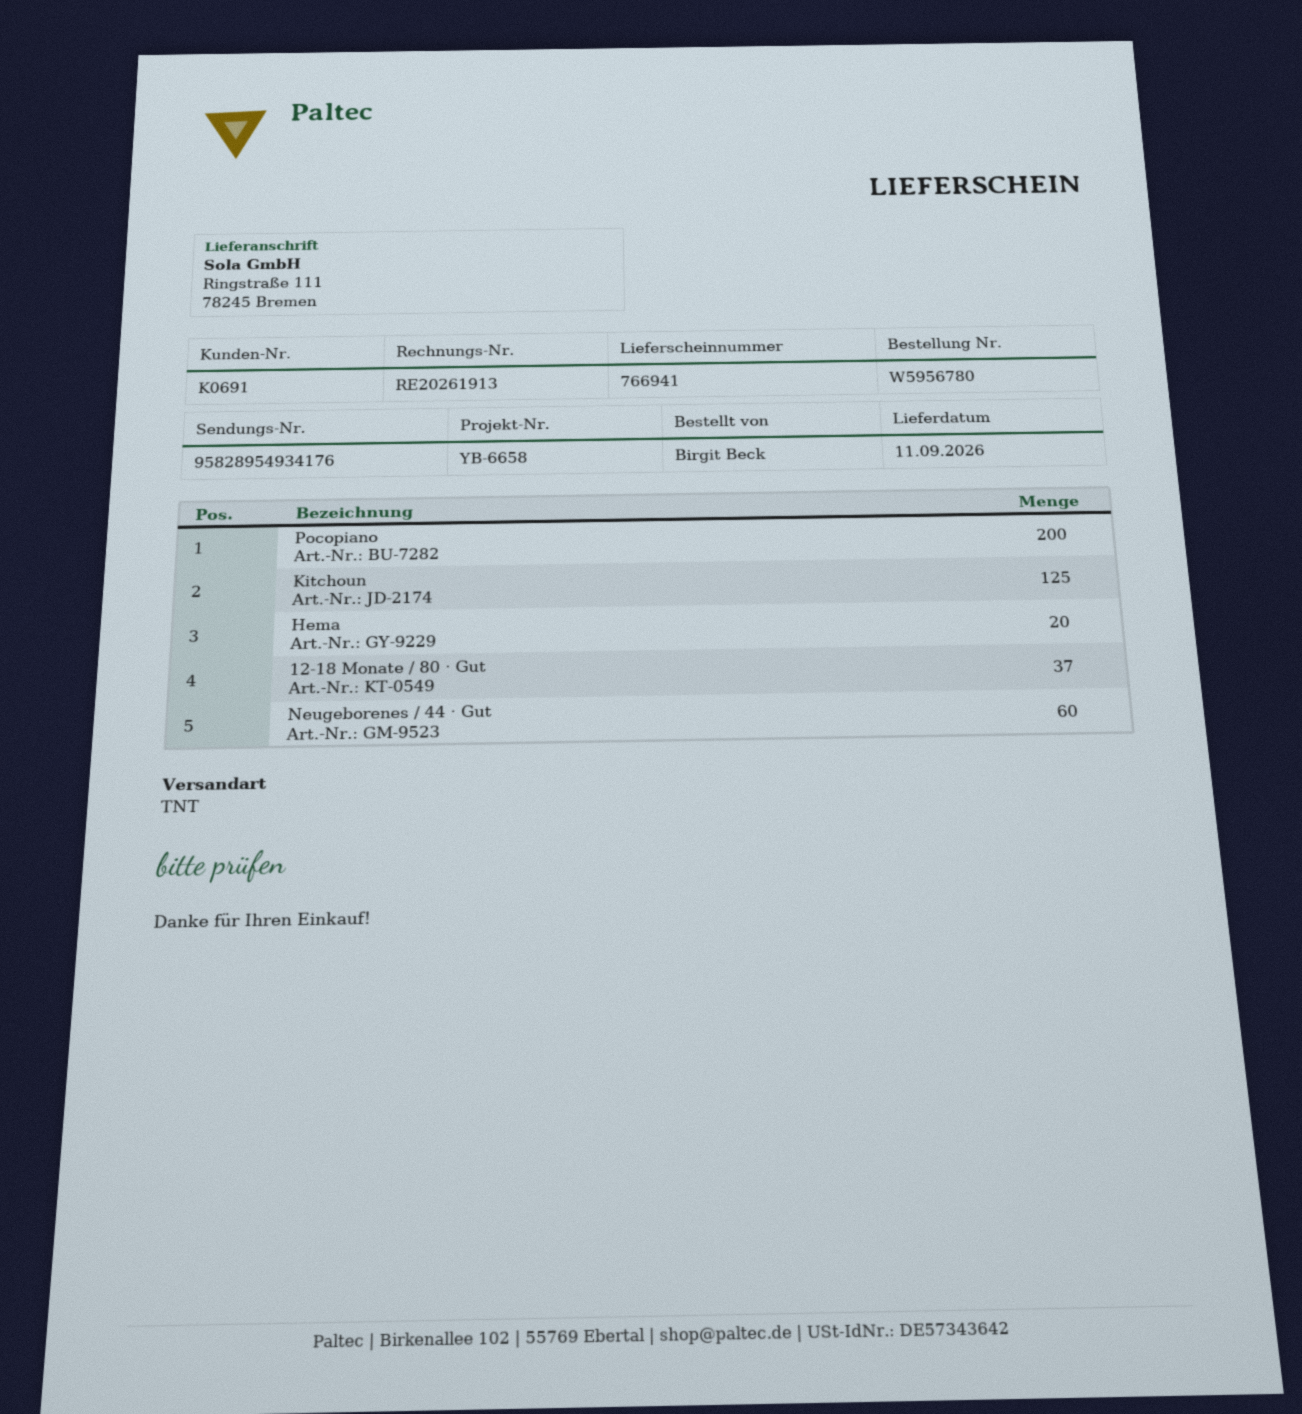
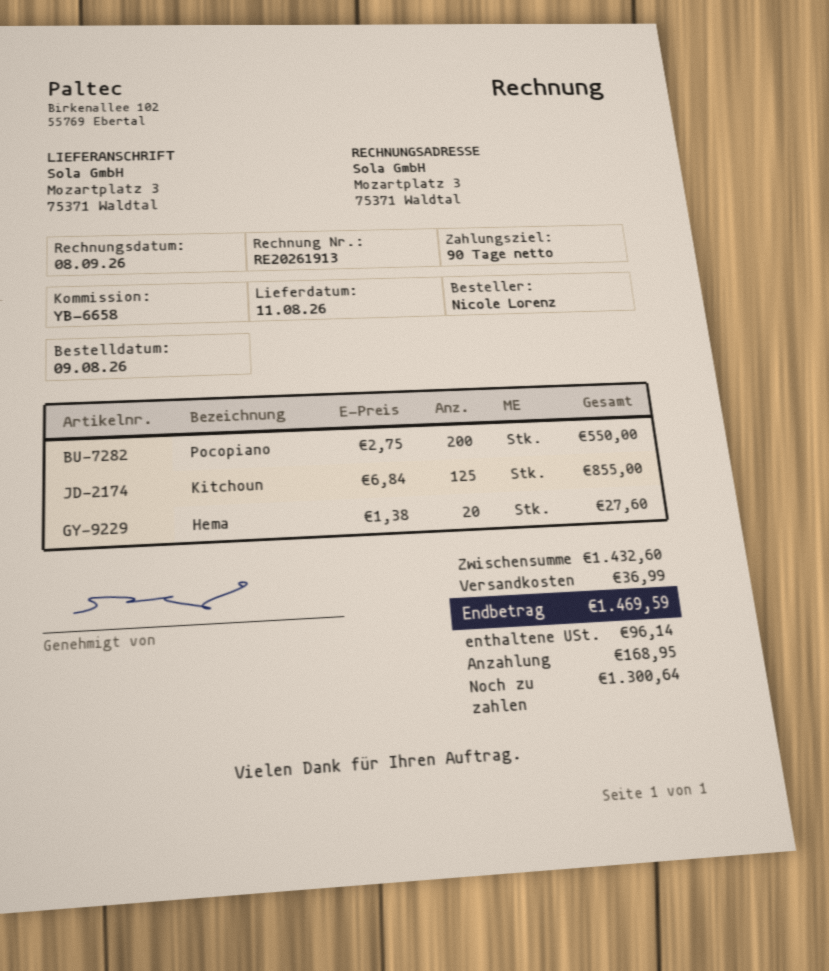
delivery date: 2026-09-11 -> 2026-08-11
ordered by: Birgit Beck -> Nicole Lorenz
ship to: Ringstraße 111, 78245 Bremen -> Mozartplatz 3, 75371 Waldtal
12-18 Monate / 80 · Gut: 37 -> none
Neugeborenes / 44 · Gut: 60 -> none

